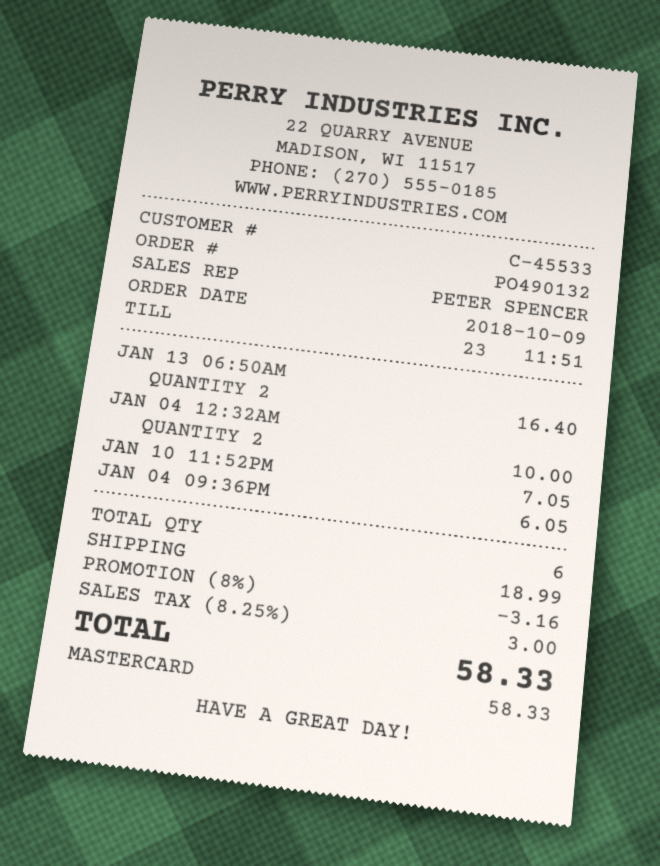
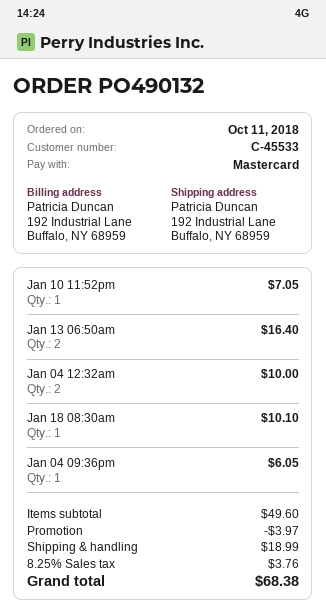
order date: 2018-10-09 -> 2018-10-11
Jan 18 08:30am: none -> 1 for 10.10
discount: 3.16 -> 3.97
tax: 8.25% = 3.00 -> 8.25% = 3.76
total: 58.33 -> 68.38

